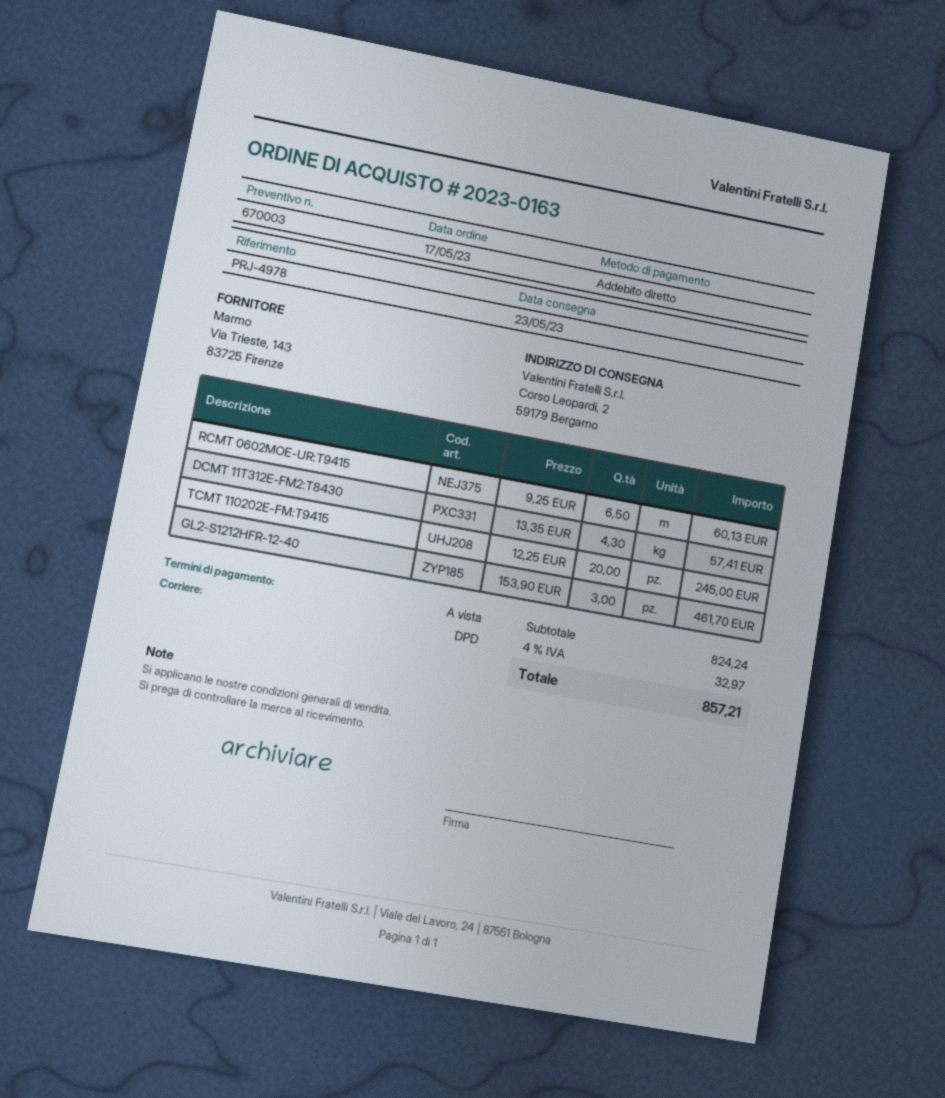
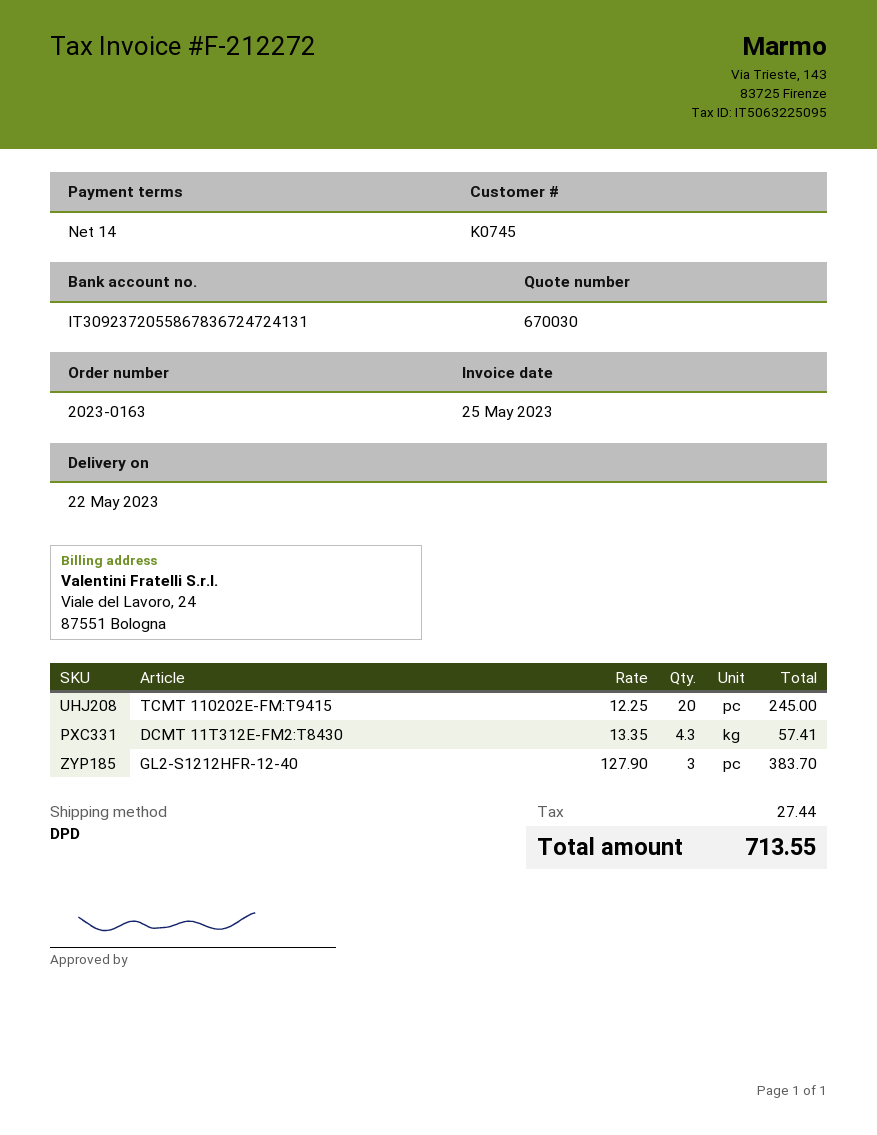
quote number: 670003 -> 670030
delivery date: 2023-05-23 -> 2023-05-22
payment terms: on receipt -> 14 days
RCMT 0602MOE-UR:T9415: 6.5 x 9.25 = 60.13 -> none
GL2-S1212HFR-12-40: 3 x 153.90 = 461.70 -> 3 x 127.90 = 383.70
tax: 32.97 -> 27.44
total: 857.21 -> 713.55

